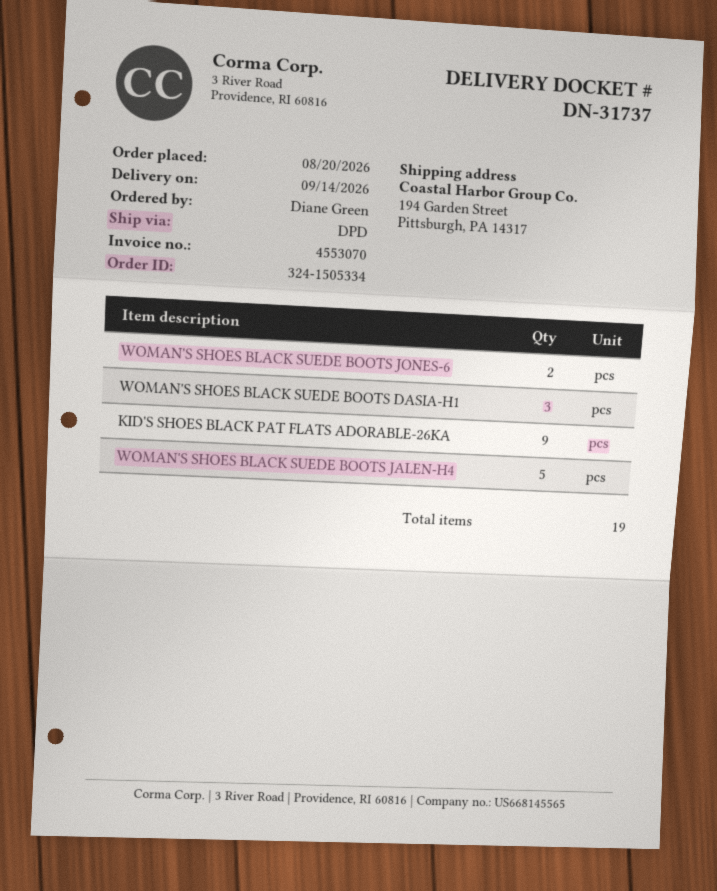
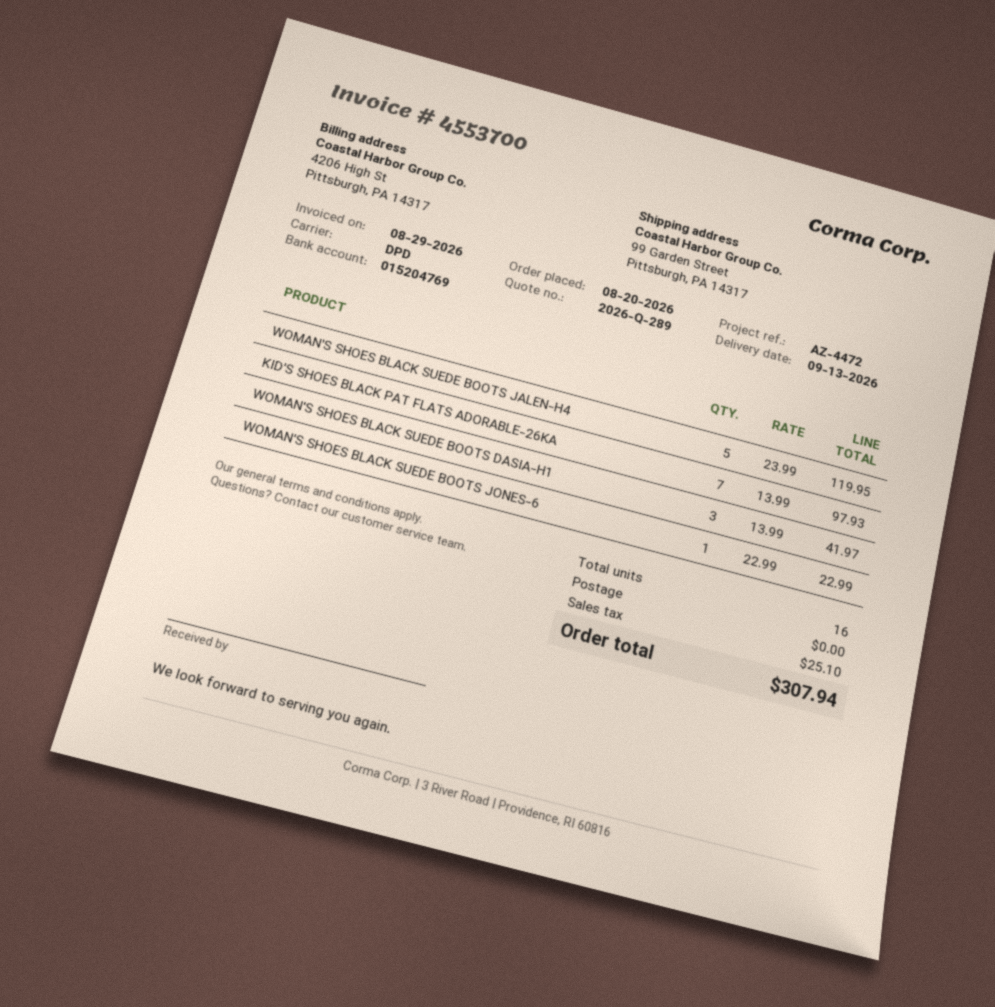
delivery date: 2026-09-14 -> 2026-09-13
invoice number: 4553070 -> 4553700
ship to: 194 Garden Street, Pittsburgh, PA 14317 -> 99 Garden Street, Pittsburgh, PA 14317
WOMAN'S SHOES BLACK SUEDE BOOTS JONES-6: 2 -> 1
KID'S SHOES BLACK PAT FLATS ADORABLE-26KA: 9 -> 7
total quantity: 19 -> 16

